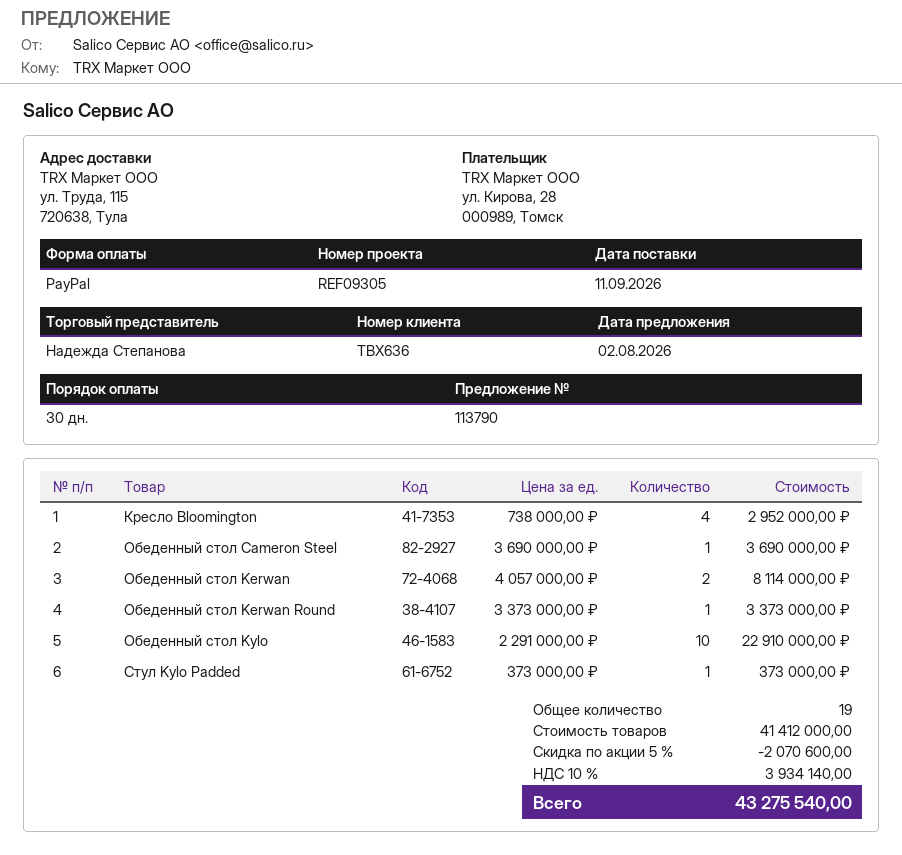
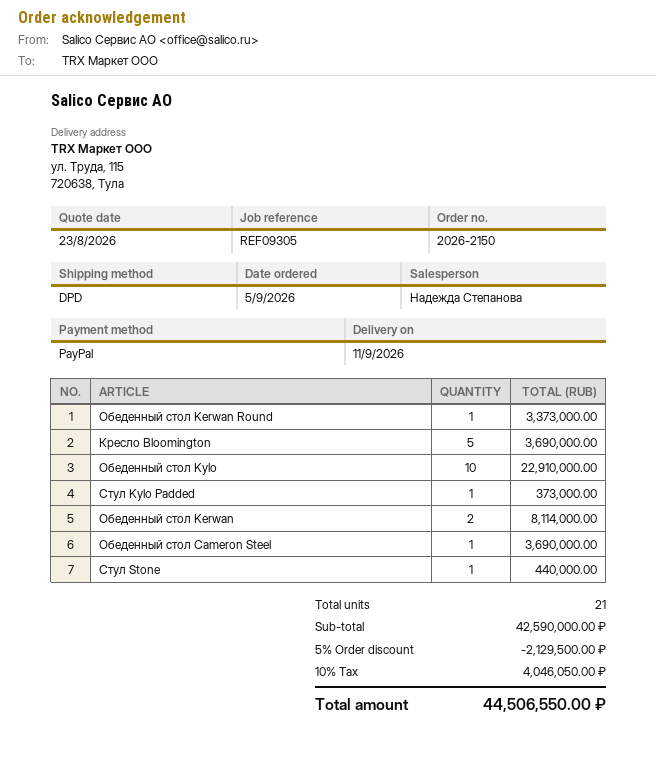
quote date: 2026-08-02 -> 2026-08-23
Кресло Bloomington: 4 for 2952000.00 -> 5 for 3690000.00
Стул Stone: none -> 1 for 440000.00
total quantity: 19 -> 21
subtotal: 41412000.00 -> 42590000.00
discount: 5% = 2070600.00 -> 5% = 2129500.00
tax: 10% = 3934140.00 -> 10% = 4046050.00
total: 43275540.00 -> 44506550.00

